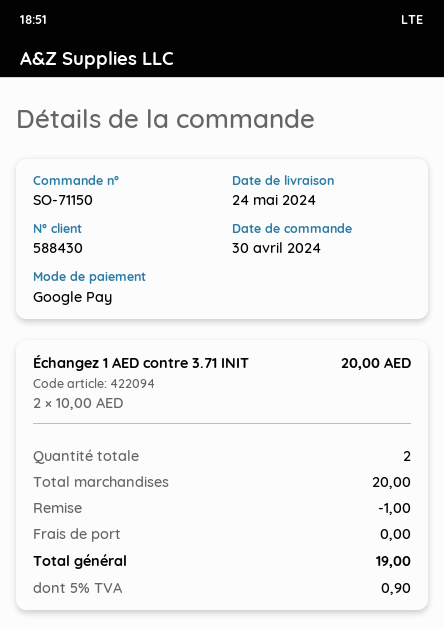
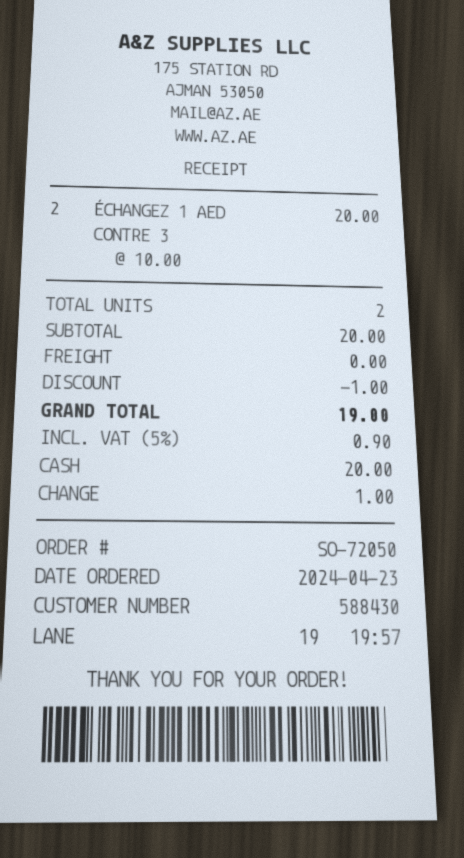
order number: SO-71150 -> SO-72050
order date: 2024-04-30 -> 2024-04-23
payment method: Google Pay -> cash

